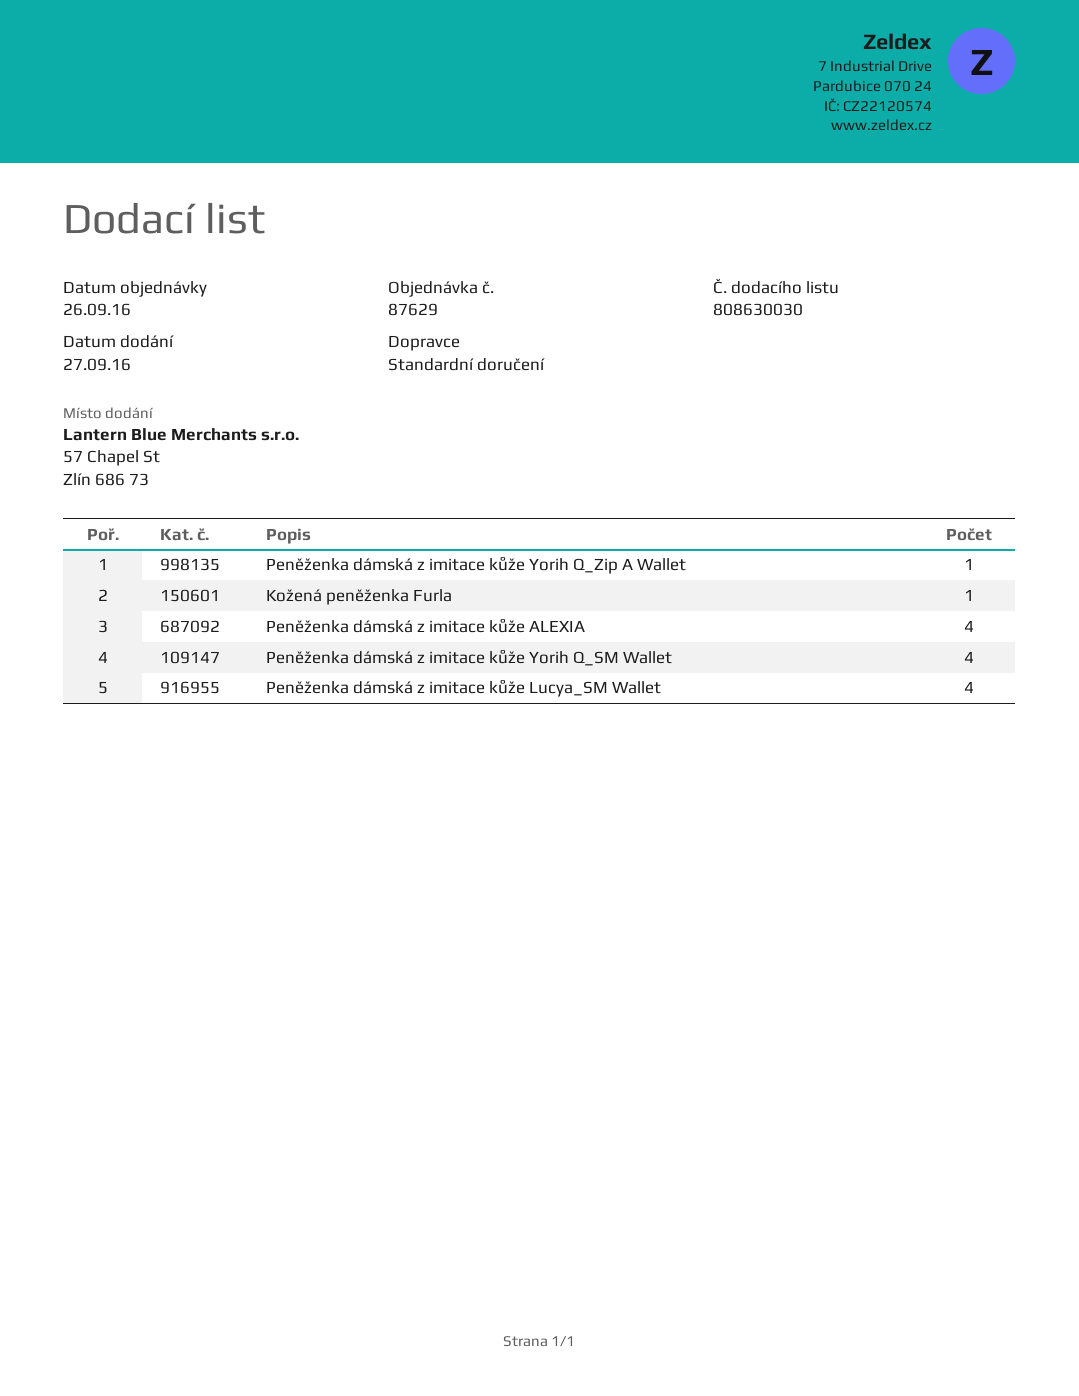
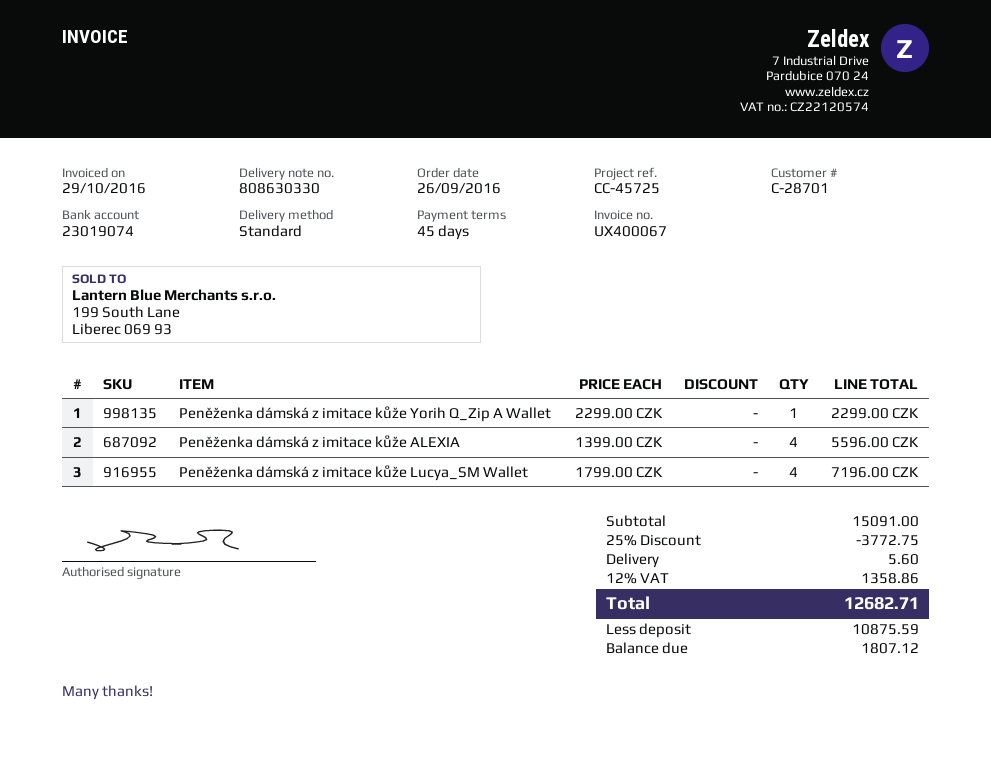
delivery note number: 808630030 -> 808630330
Kožená peněženka Furla: 1 -> none
Peněženka dámská z imitace kůže Yorih Q_SM Wallet: 4 -> none

